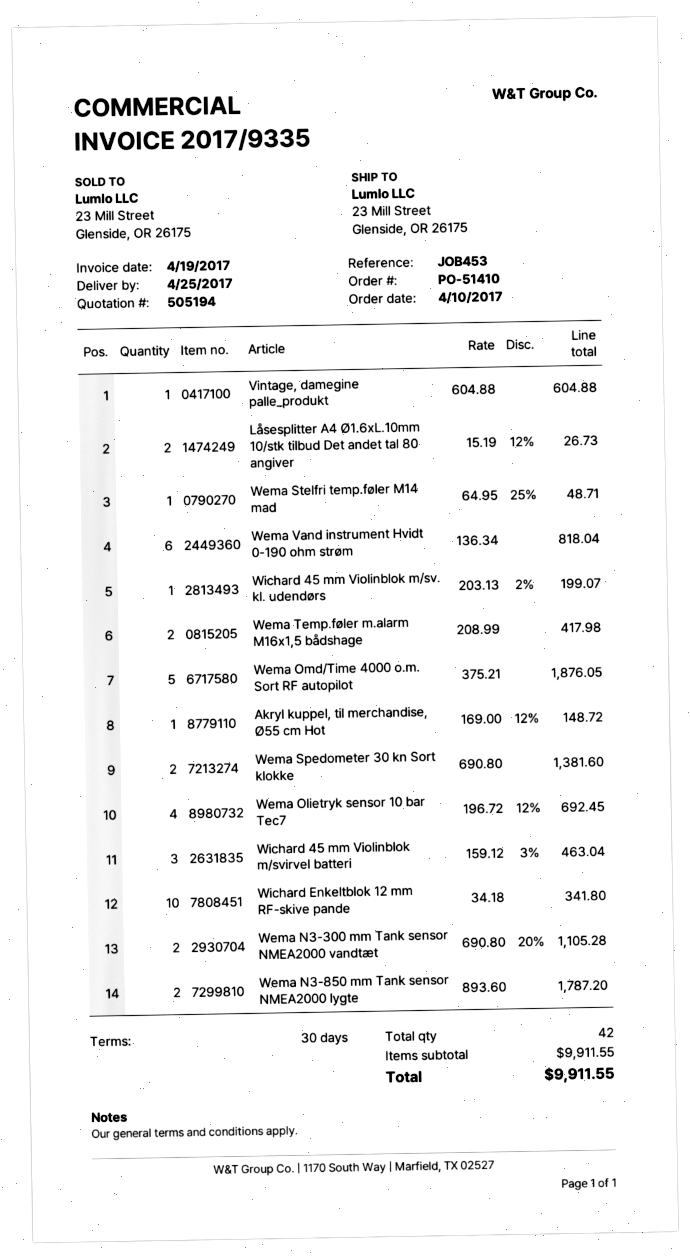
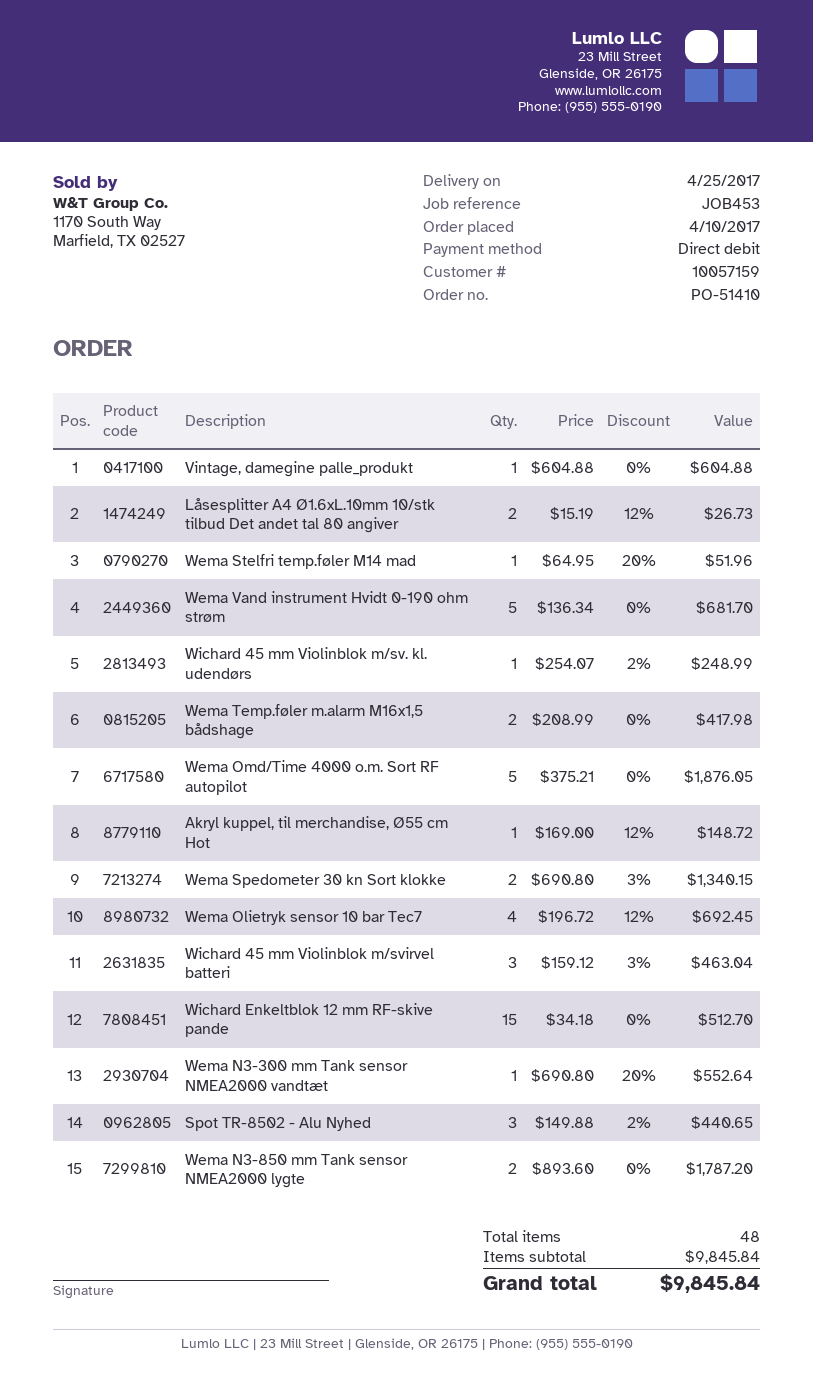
Wema Stelfri temp.føler M14 mad: 1 x 64.95 - 25% = 48.71 -> 1 x 64.95 - 20% = 51.96
Wema Vand instrument Hvidt 0-190 ohm strøm: 6 x 136.34 = 818.04 -> 5 x 136.34 = 681.70
Wichard 45 mm Violinblok m/sv. kl. udendørs: 1 x 203.13 - 2% = 199.07 -> 1 x 254.07 - 2% = 248.99
Wema Spedometer 30 kn Sort klokke: 2 x 690.80 = 1381.60 -> 2 x 690.80 - 3% = 1340.15
Wichard Enkeltblok 12 mm RF-skive pande: 10 x 34.18 = 341.80 -> 15 x 34.18 = 512.70
Wema N3-300 mm Tank sensor NMEA2000 vandtæt: 2 x 690.80 - 20% = 1105.28 -> 1 x 690.80 - 20% = 552.64
Spot TR-8502 - Alu Nyhed: none -> 3 x 149.88 - 2% = 440.65
total quantity: 42 -> 48
subtotal: 9911.55 -> 9845.84
total: 9911.55 -> 9845.84

